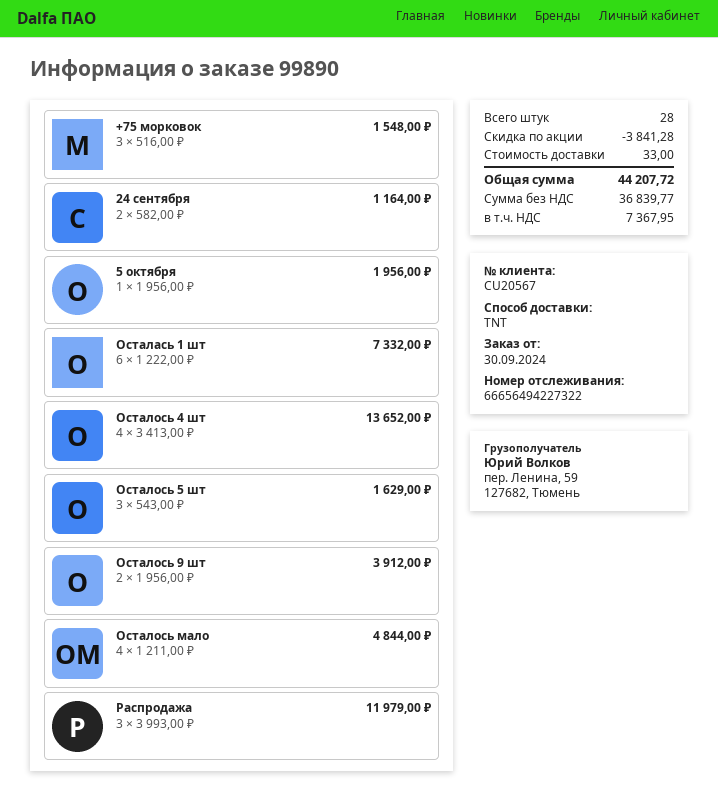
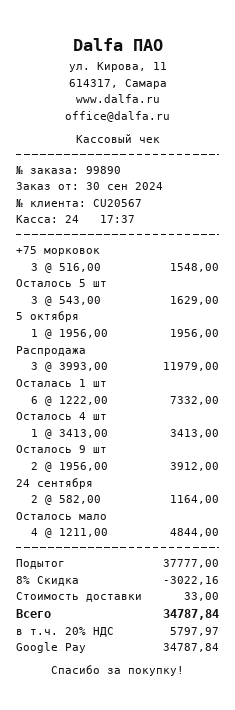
Осталось 4 шт: 4 x 3413.00 = 13652.00 -> 1 x 3413.00 = 3413.00
discount: 3841.28 -> 3022.16
tax: 7367.95 -> 5797.97
total: 44207.72 -> 34787.84

